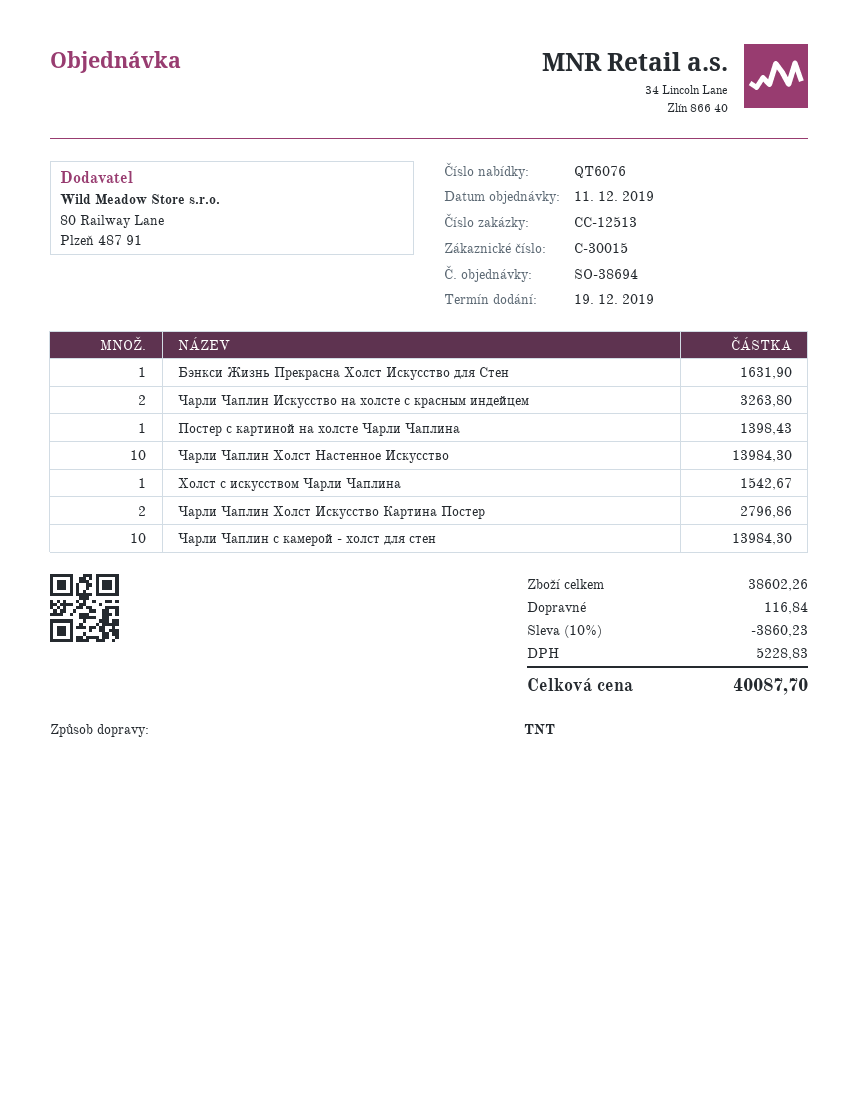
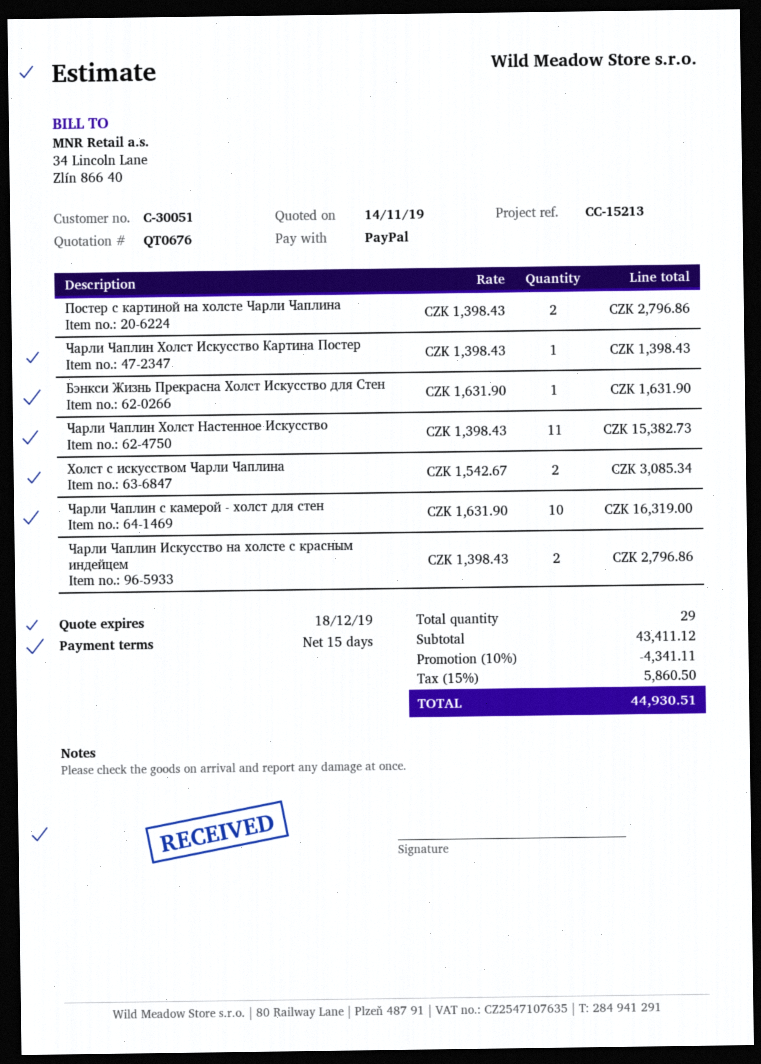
quote number: QT6076 -> QT0676
customer number: C-30015 -> C-30051
reference: CC-12513 -> CC-15213
Чарли Чаплин Искусство на холсте с красным индейцем: 2 for 3263.80 -> 2 for 2796.86
Постер с картиной на холсте Чарли Чаплина: 1 for 1398.43 -> 2 for 2796.86
Чарли Чаплин Холст Настенное Искусство: 10 for 13984.30 -> 11 for 15382.73
Холст с искусством Чарли Чаплина: 1 for 1542.67 -> 2 for 3085.34
Чарли Чаплин Холст Искусство Картина Постер: 2 for 2796.86 -> 1 for 1398.43
Чарли Чаплин с камерой - холст для стен: 10 for 13984.30 -> 10 for 16319.00
subtotal: 38602.26 -> 43411.12
discount: 10% = 3860.23 -> 10% = 4341.11
shipping: 116.84 -> none
tax: 5228.83 -> 5860.50
total: 40087.70 -> 44930.51

